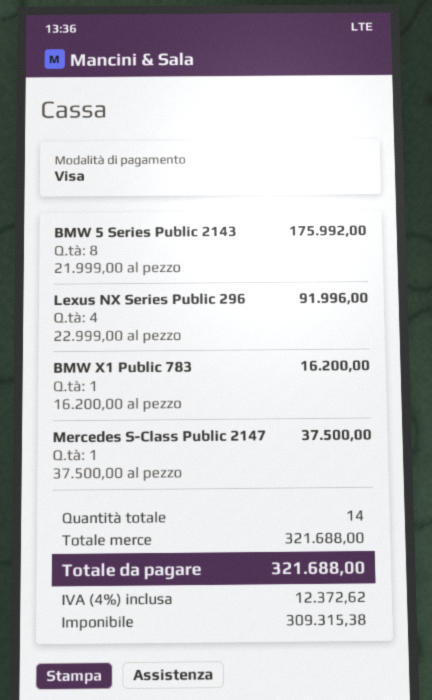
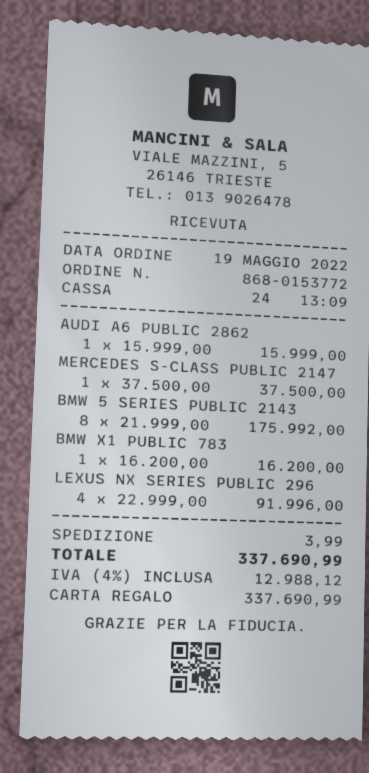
payment method: Visa -> gift card
AUDI A6 PUBLIC 2862: none -> 1 x 15999.00 = 15999.00
shipping: none -> 3.99
tax: 4% = 12372.62 -> 4% = 12988.12
total: 321688.00 -> 337690.99

